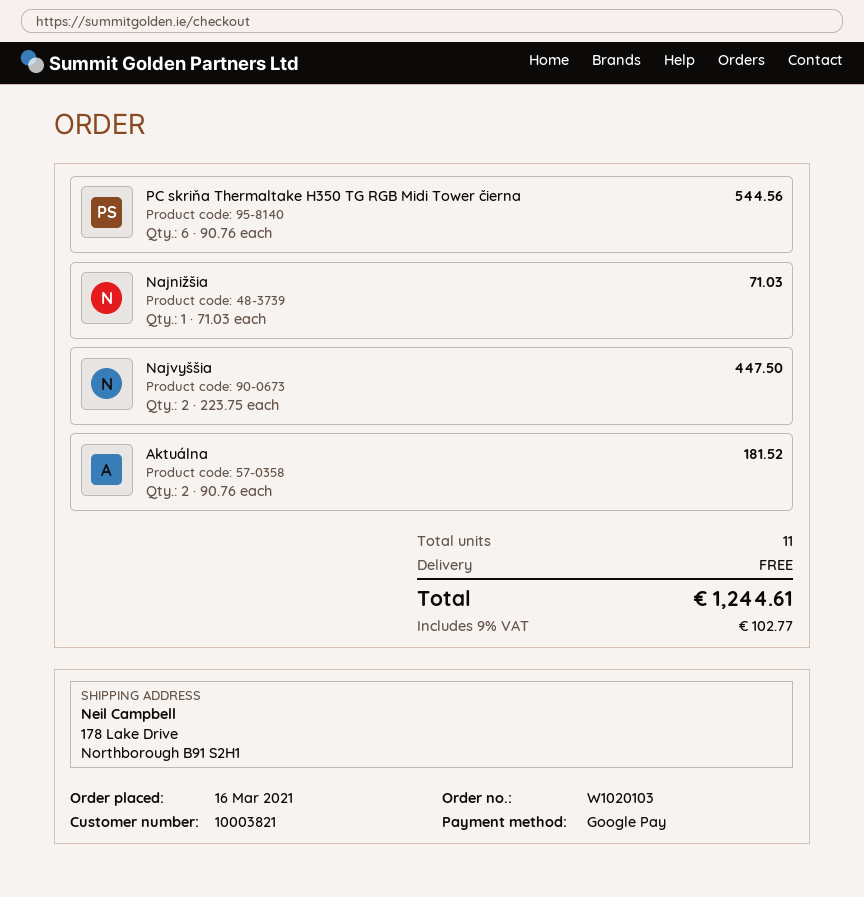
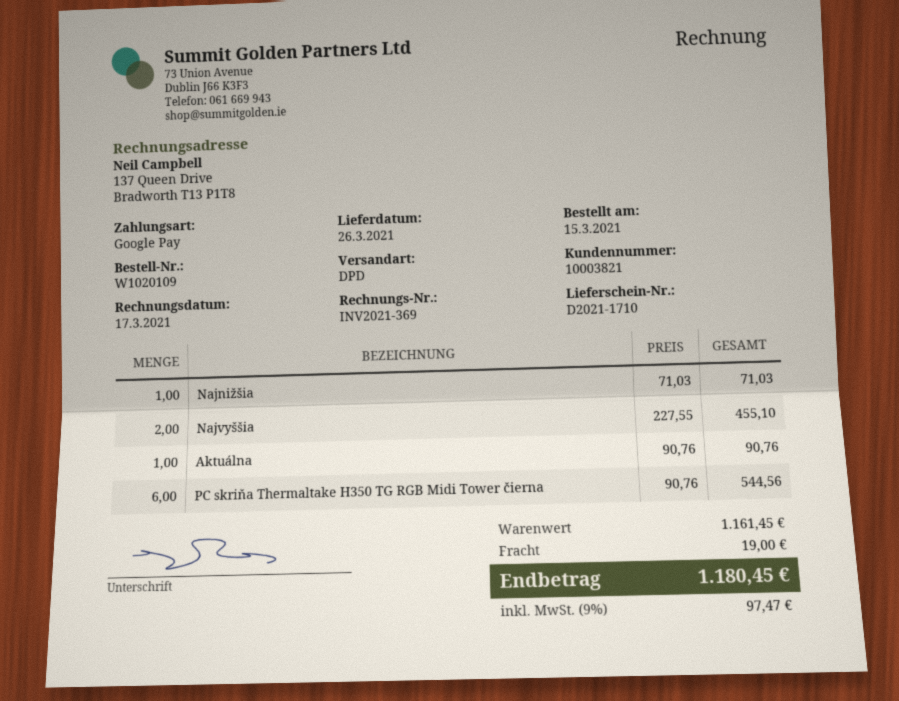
order number: W1020103 -> W1020109
order date: 2021-03-16 -> 2021-03-15
Najvyššia: 2 x 223.75 = 447.50 -> 2 x 227.55 = 455.10
Aktuálna: 2 x 90.76 = 181.52 -> 1 x 90.76 = 90.76
shipping: 0.00 -> 19.00
tax: 9% = 102.77 -> 9% = 97.47
total: 1244.61 -> 1180.45

